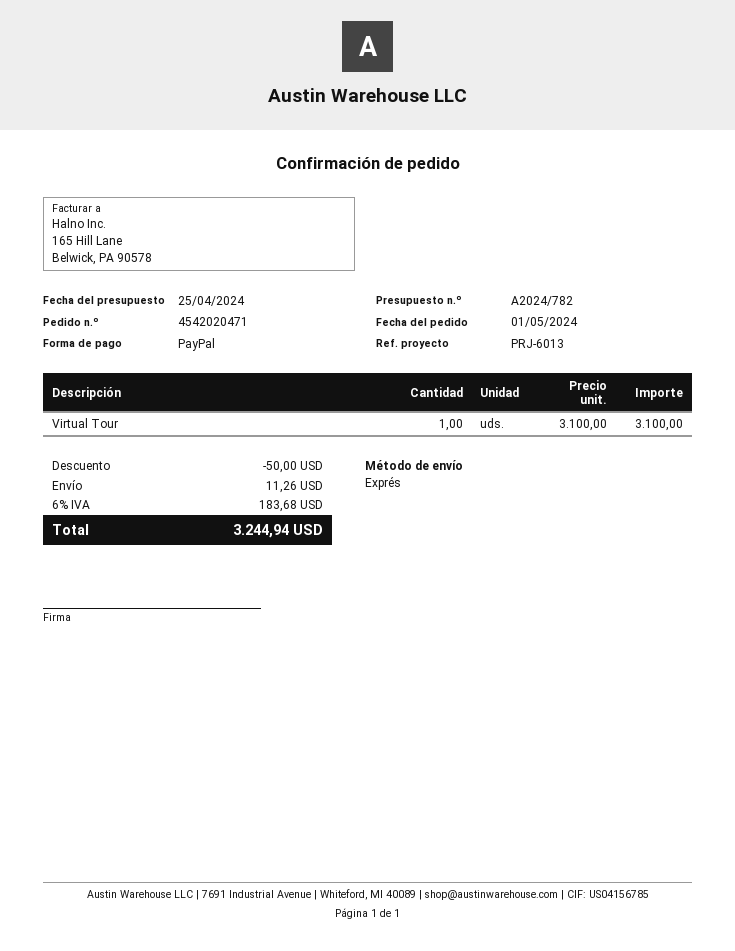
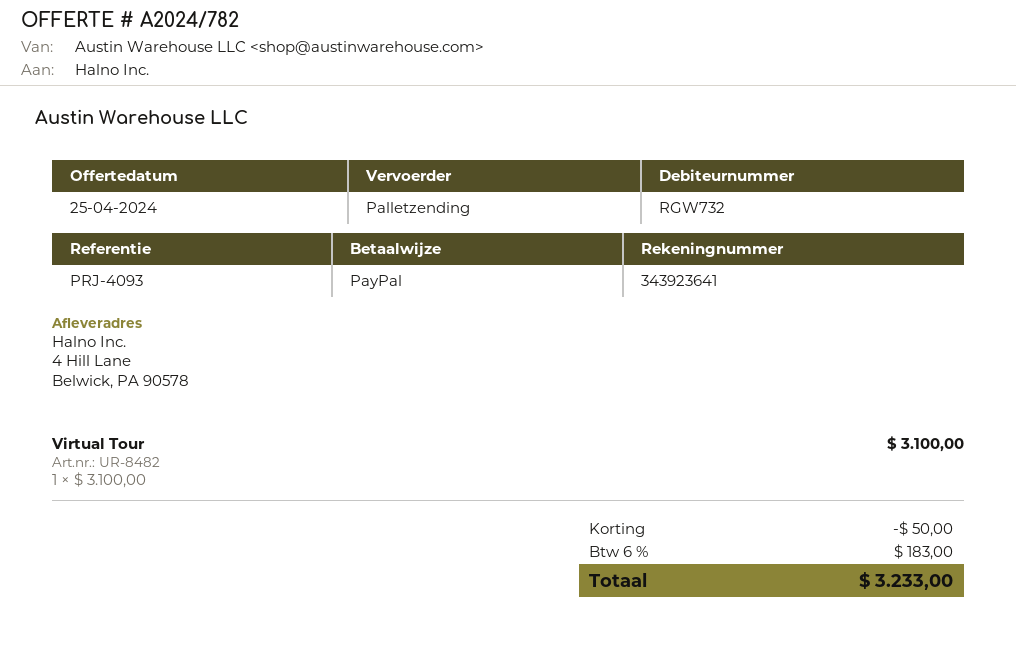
reference: PRJ-6013 -> PRJ-4093
shipping method: express -> pallet freight
shipping: 11.26 -> none
tax: 6% = 183.68 -> 6% = 183.00
total: 3244.94 -> 3233.00

